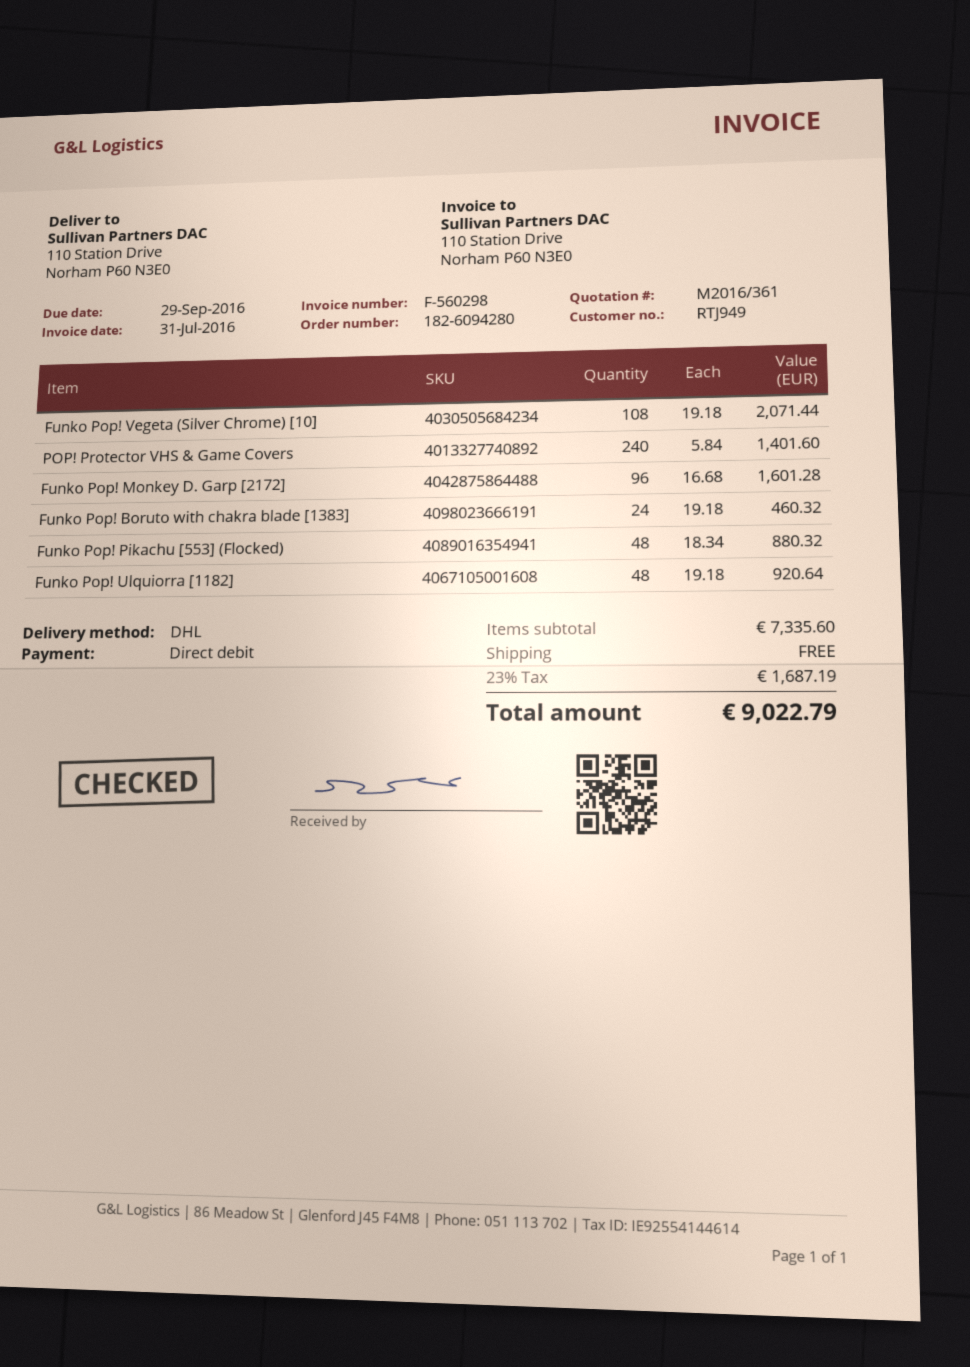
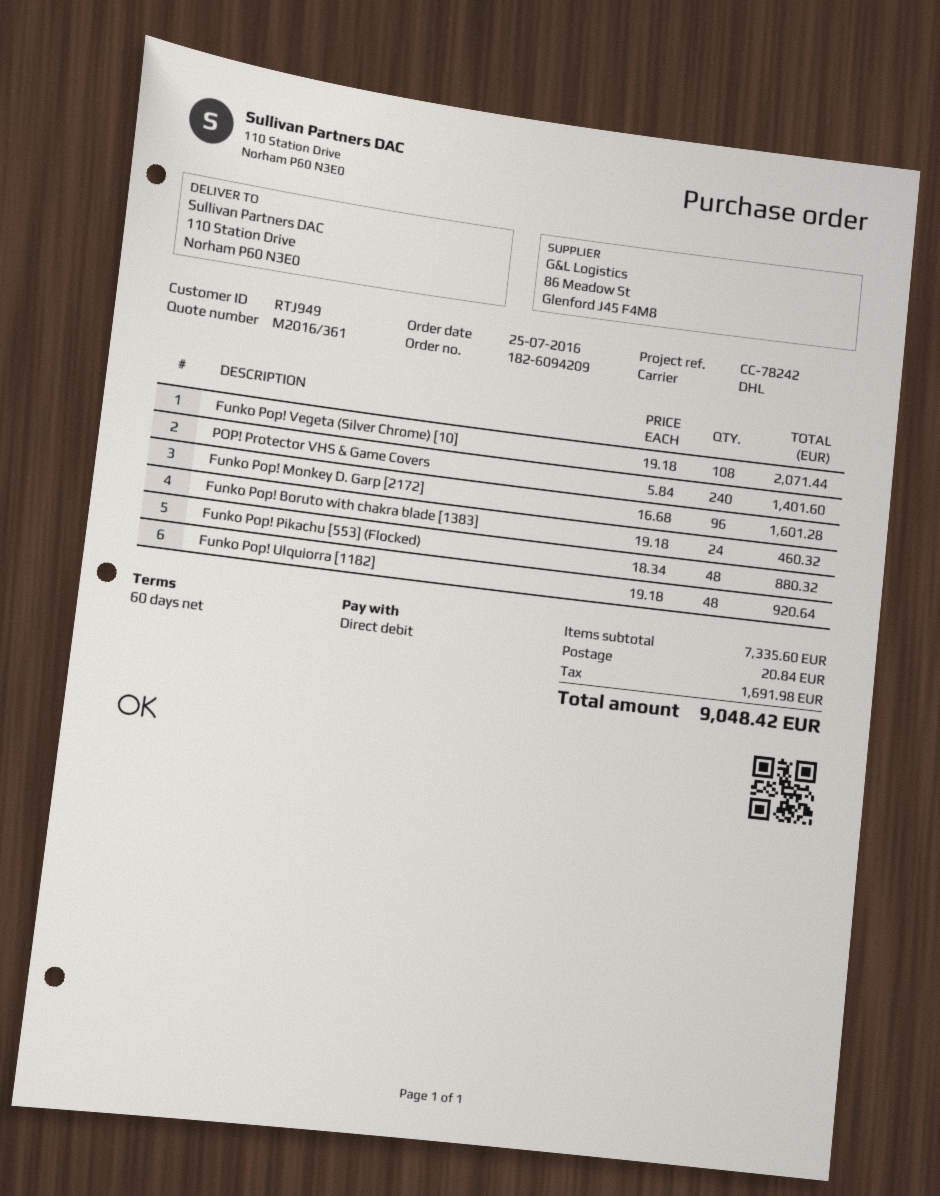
order number: 182-6094280 -> 182-6094209
shipping: 0.00 -> 20.84
tax: 1687.19 -> 1691.98
total: 9022.79 -> 9048.42

